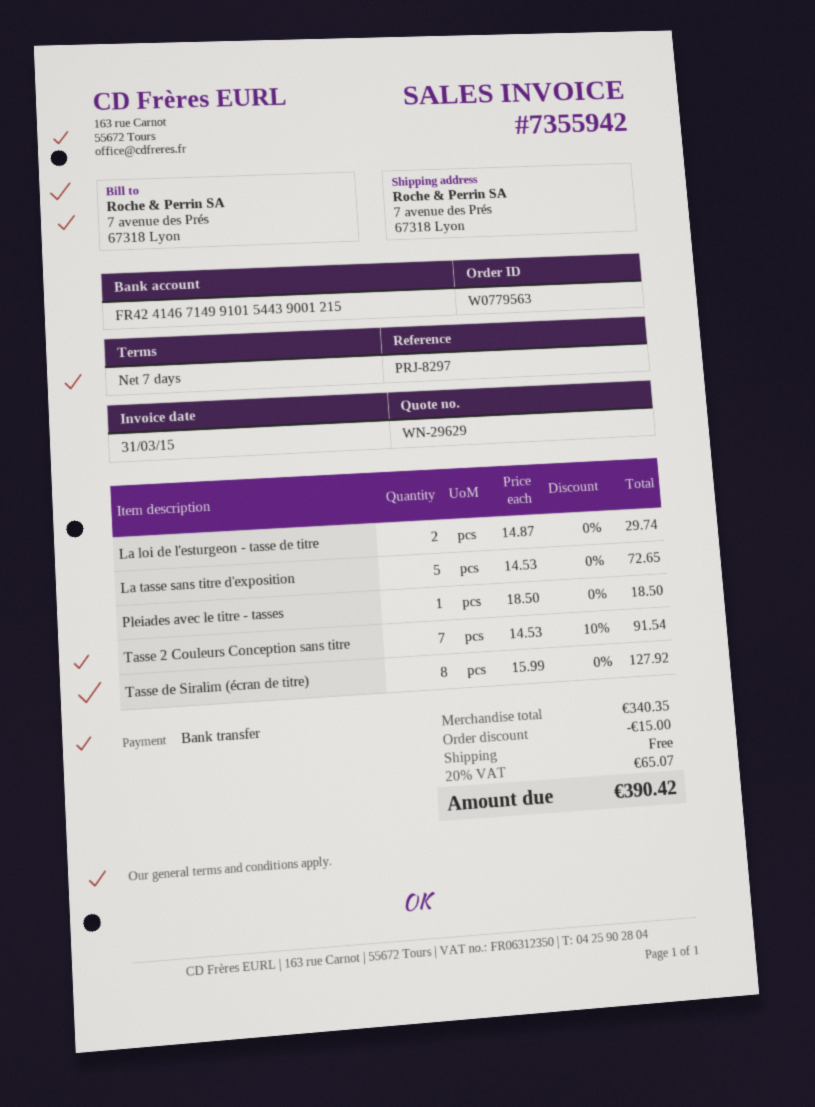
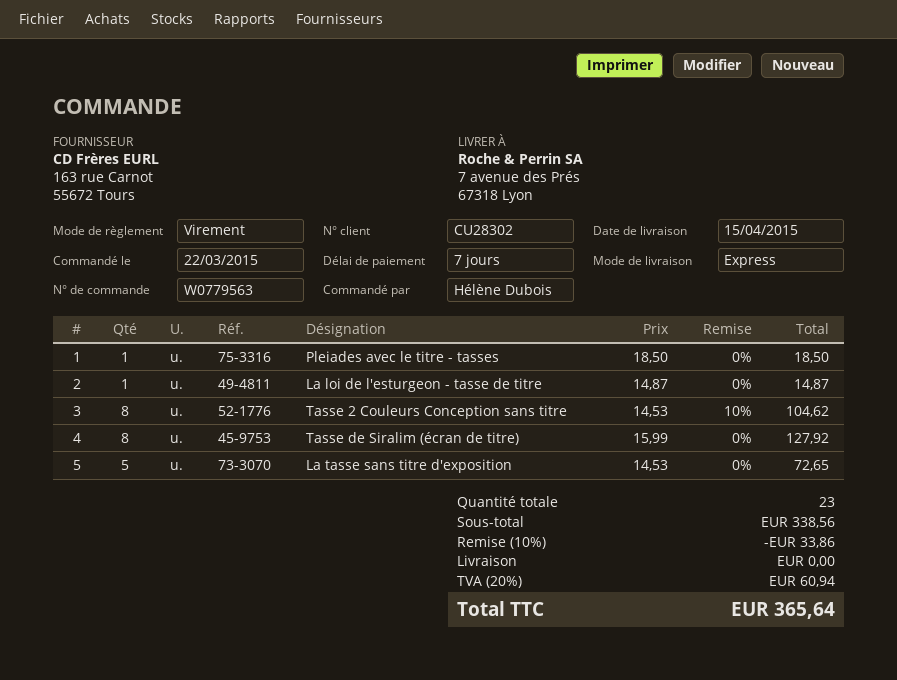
La loi de l'esturgeon - tasse de titre: 2 x 14.87 = 29.74 -> 1 x 14.87 = 14.87
Tasse 2 Couleurs Conception sans titre: 7 x 14.53 - 10% = 91.54 -> 8 x 14.53 - 10% = 104.62
subtotal: 340.35 -> 338.56
discount: 15.00 -> 33.86
tax: 20% = 65.07 -> 20% = 60.94
total: 390.42 -> 365.64

